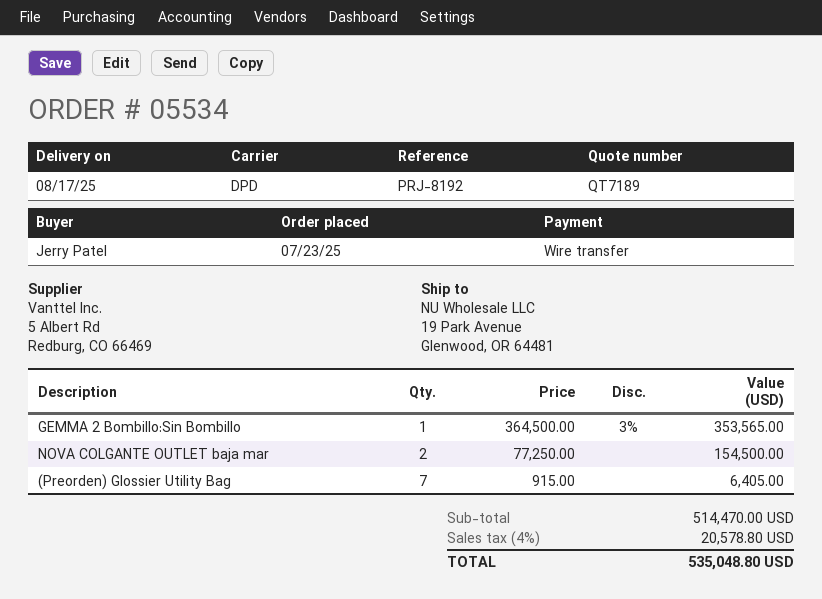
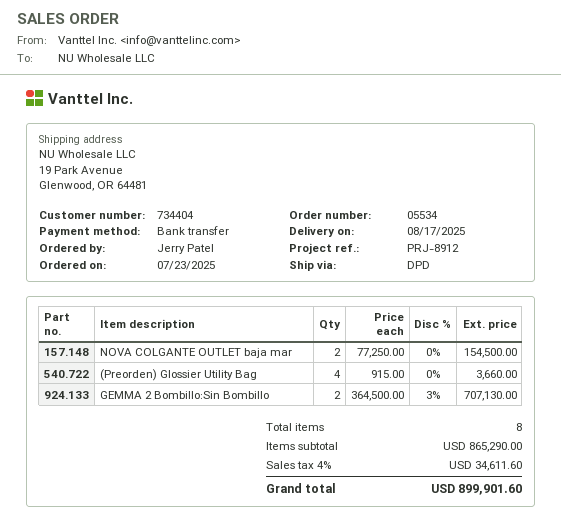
reference: PRJ-8192 -> PRJ-8912
GEMMA 2 Bombillo:Sin Bombillo: 1 x 364500.00 - 3% = 353565.00 -> 2 x 364500.00 - 3% = 707130.00
(Preorden) Glossier Utility Bag: 7 x 915.00 = 6405.00 -> 4 x 915.00 = 3660.00
subtotal: 514470.00 -> 865290.00
tax: 4% = 20578.80 -> 4% = 34611.60
total: 535048.80 -> 899901.60

